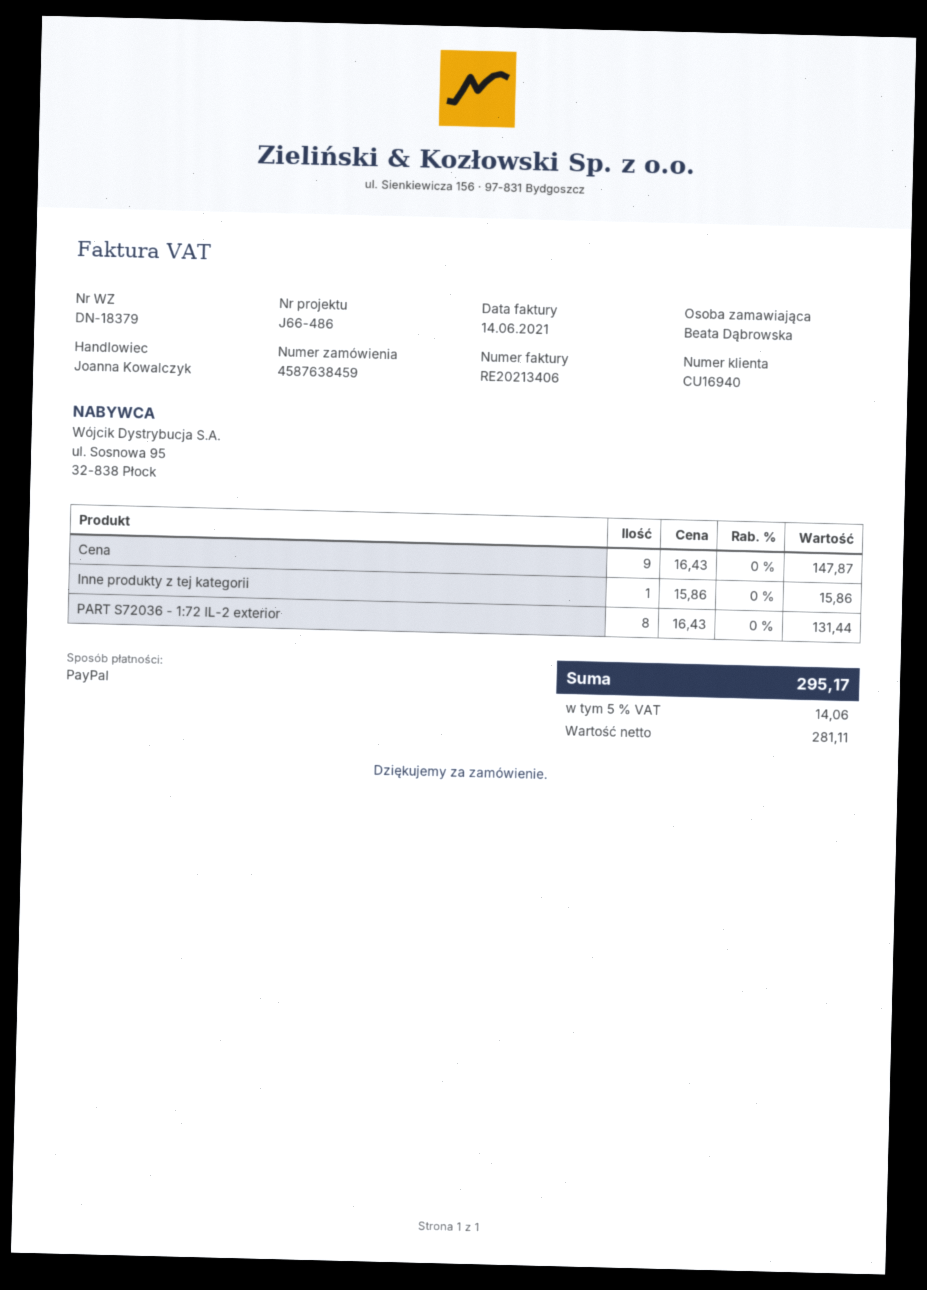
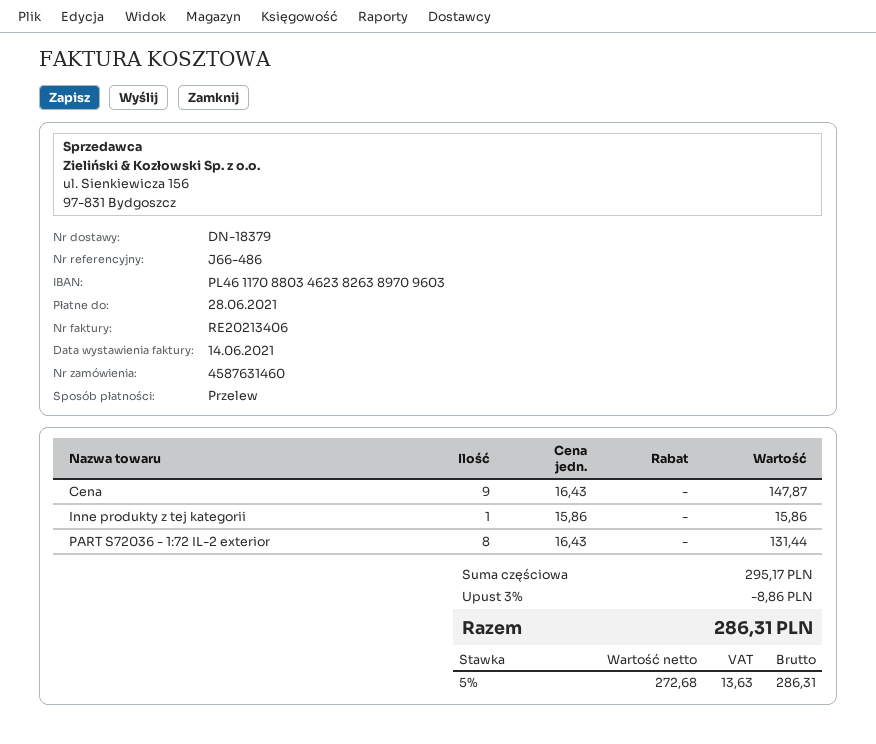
order number: 4587638459 -> 4587631460
payment method: PayPal -> bank transfer
discount: none -> 3% = 8.86
net: 281.11 -> 272.68
tax: 5% = 14.06 -> 5% = 13.63
total: 295.17 -> 286.31

